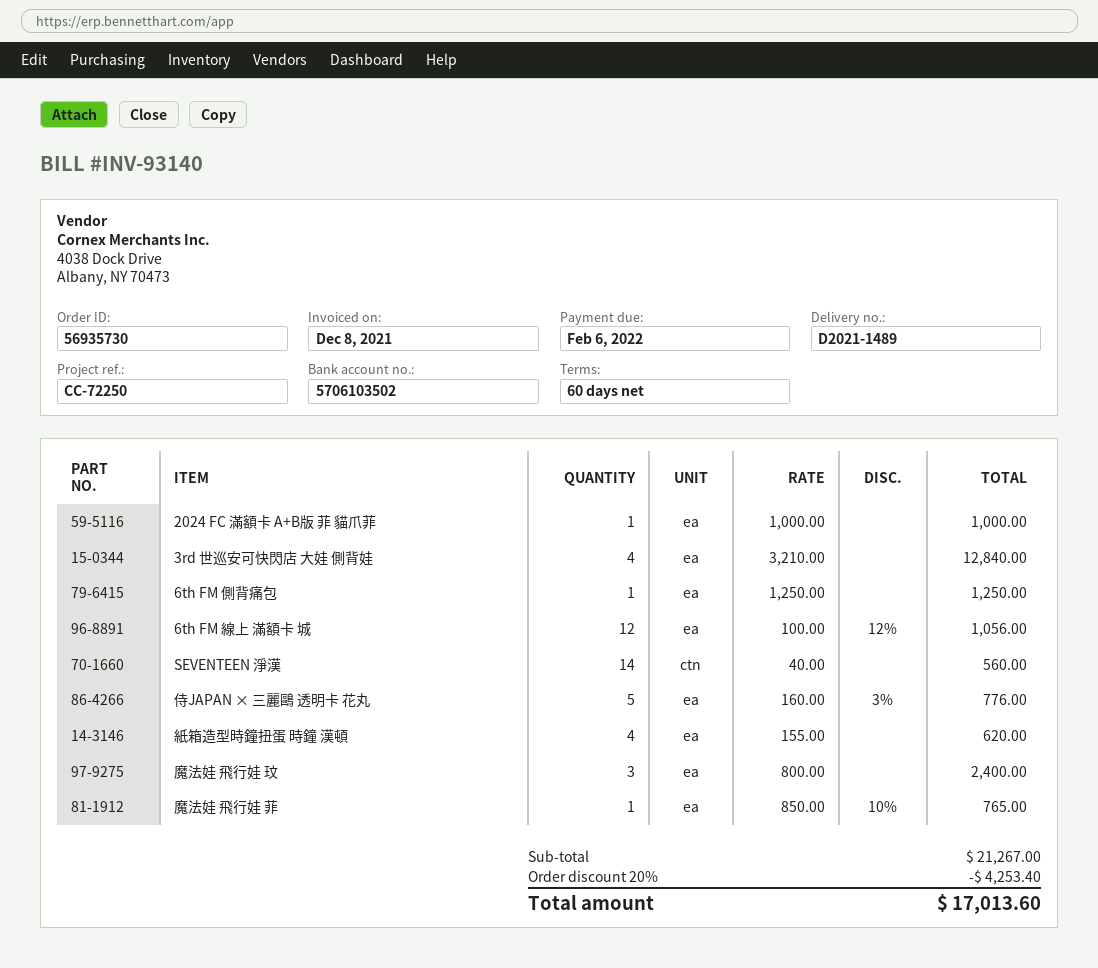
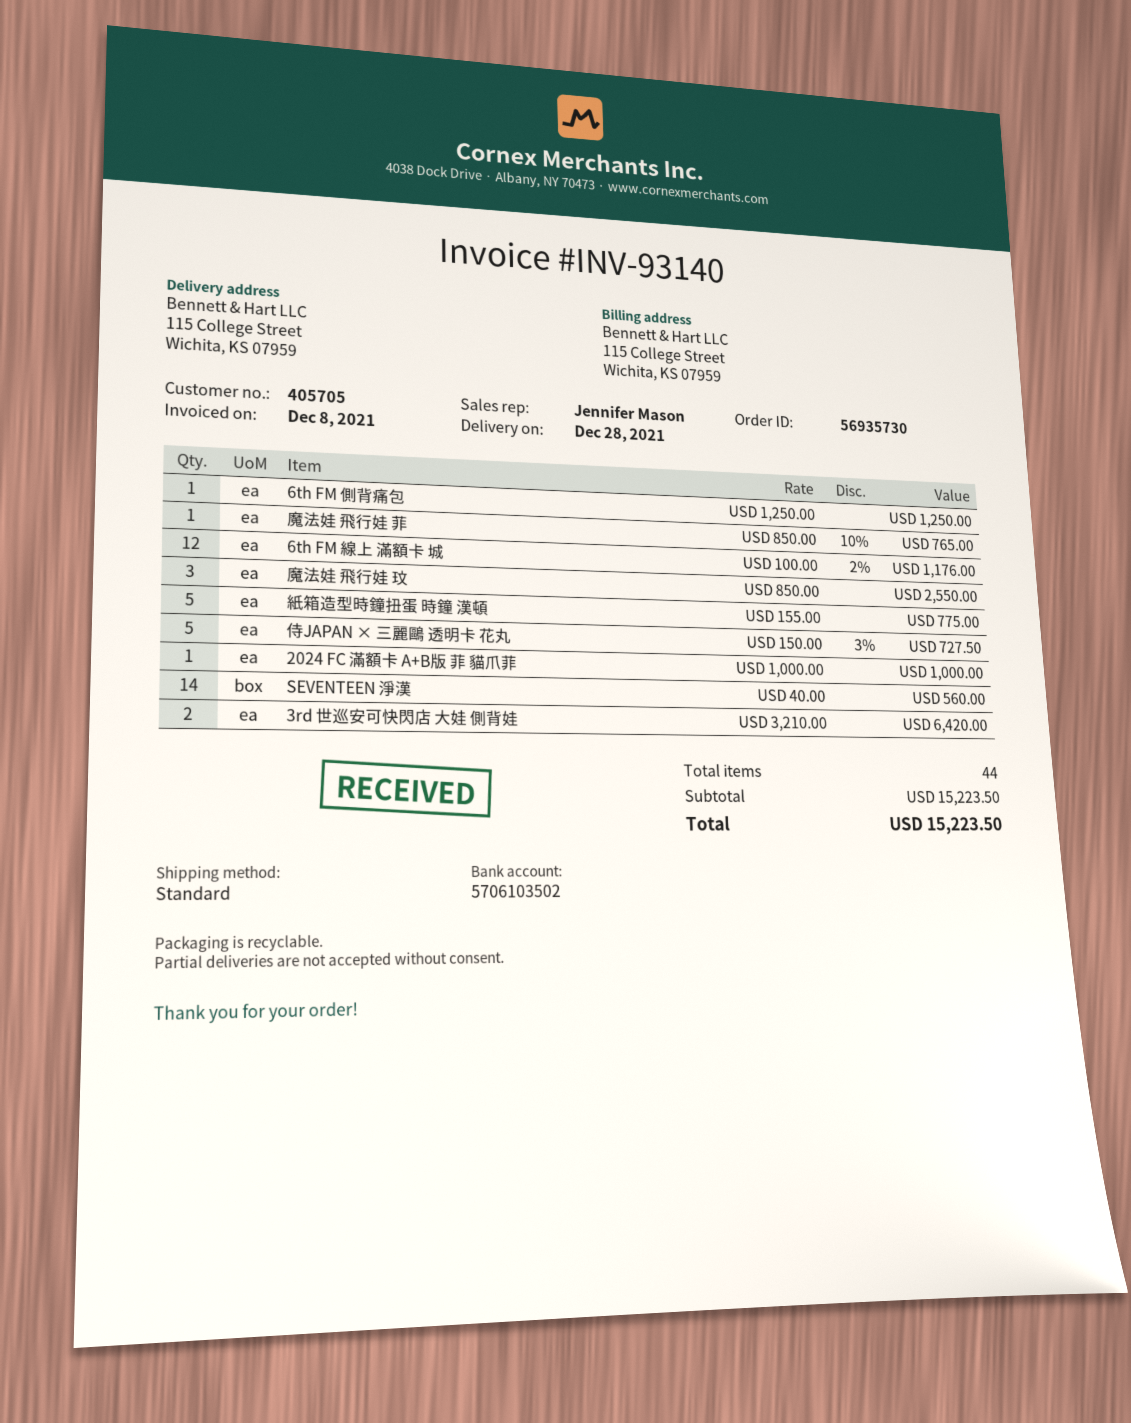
3rd 世巡安可快閃店 大娃 側背娃: 4 x 3210.00 = 12840.00 -> 2 x 3210.00 = 6420.00
6th FM 線上 滿額卡 城: 12 x 100.00 - 12% = 1056.00 -> 12 x 100.00 - 2% = 1176.00
侍JAPAN × 三麗鷗 透明卡 花丸: 5 x 160.00 - 3% = 776.00 -> 5 x 150.00 - 3% = 727.50
紙箱造型時鐘扭蛋 時鐘 漢頓: 4 x 155.00 = 620.00 -> 5 x 155.00 = 775.00
魔法娃 飛行娃 玟: 3 x 800.00 = 2400.00 -> 3 x 850.00 = 2550.00
subtotal: 21267.00 -> 15223.50
discount: 20% = 4253.40 -> none
total: 17013.60 -> 15223.50

